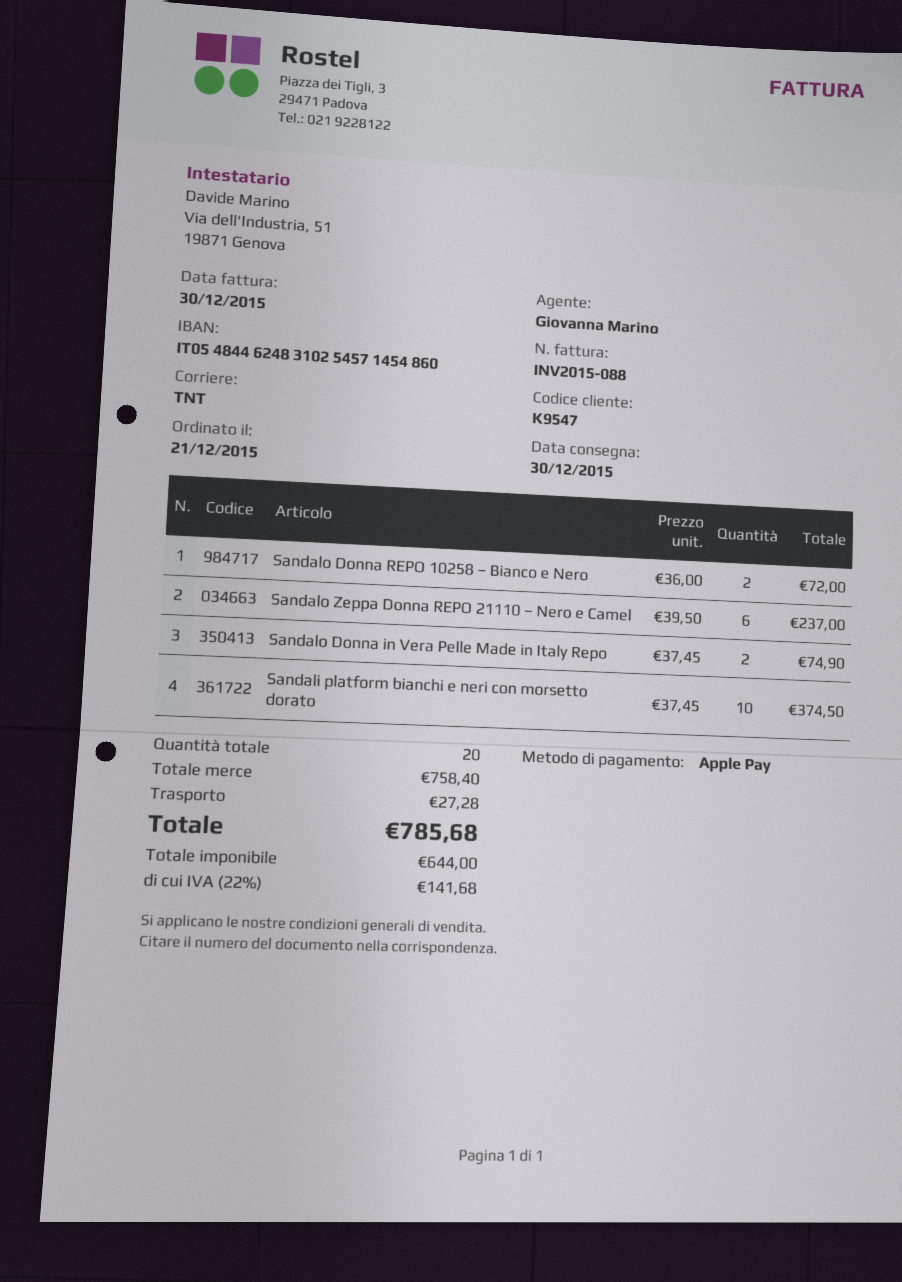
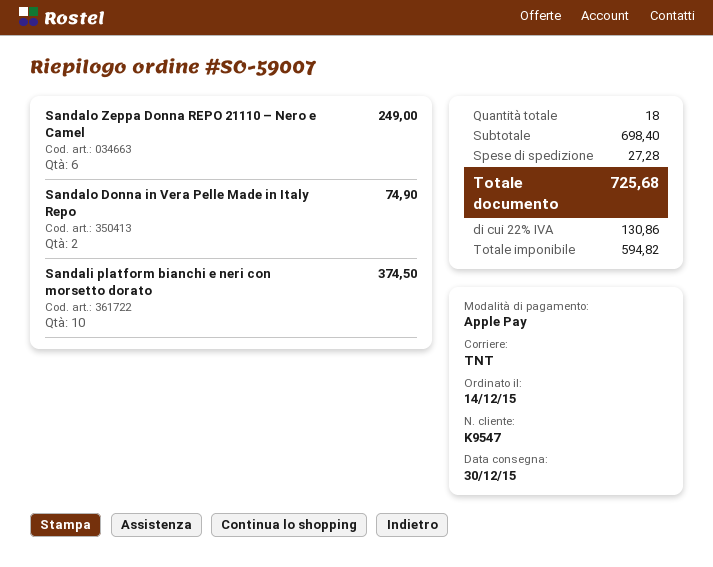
order date: 2015-12-21 -> 2015-12-14
Sandalo Donna REPO 10258 – Bianco e Nero: 2 for 72.00 -> none
Sandalo Zeppa Donna REPO 21110 – Nero e Camel: 6 for 237.00 -> 6 for 249.00
total quantity: 20 -> 18
subtotal: 758.40 -> 698.40
net: 644.00 -> 594.82
tax: 22% = 141.68 -> 22% = 130.86
total: 785.68 -> 725.68

